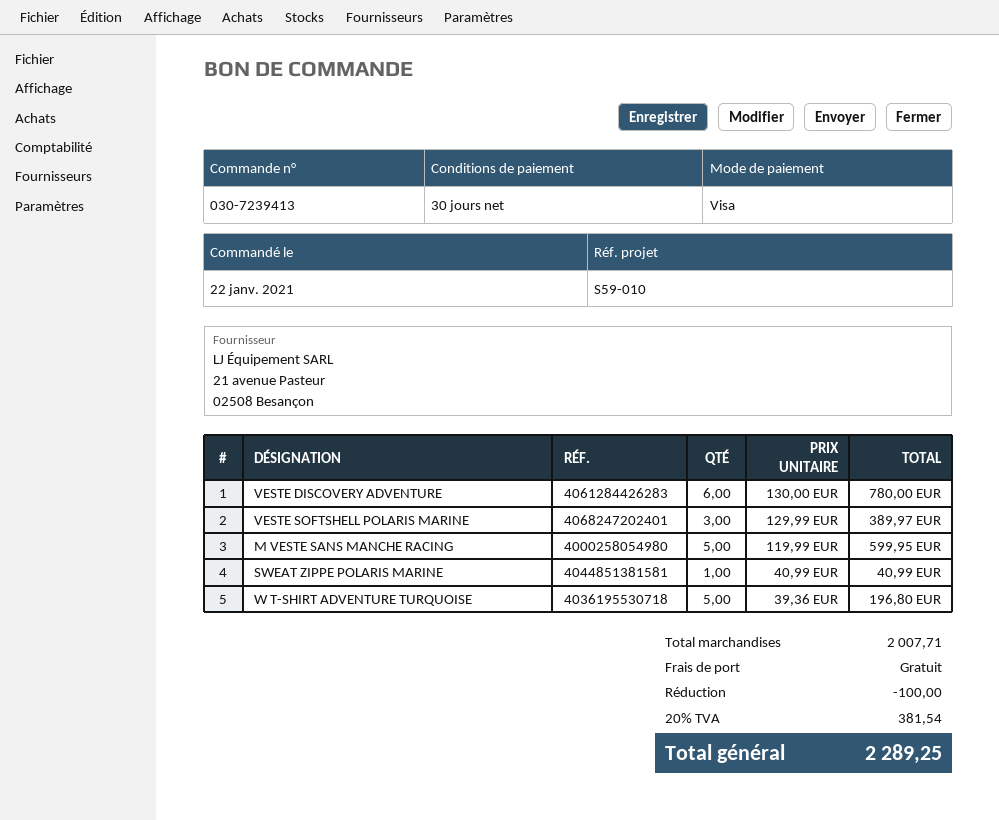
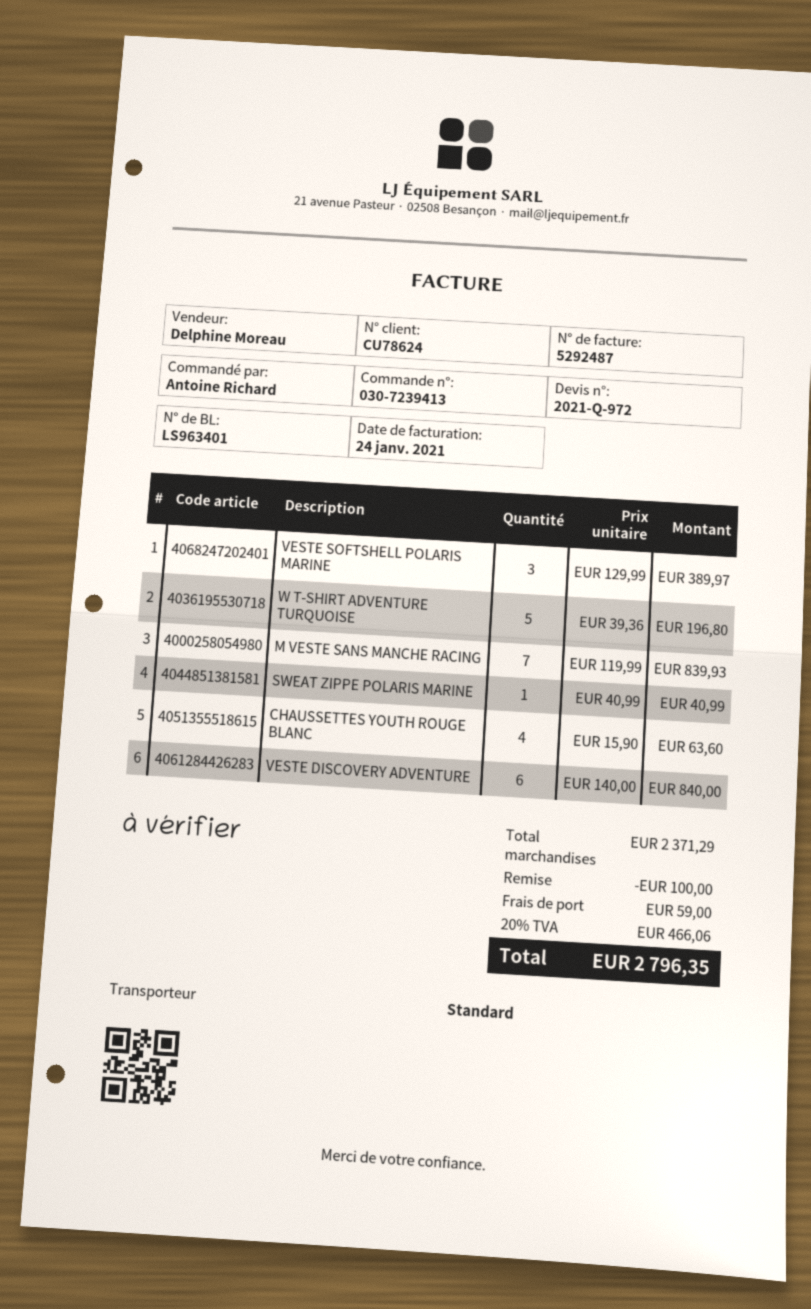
VESTE DISCOVERY ADVENTURE: 6 x 130.00 = 780.00 -> 6 x 140.00 = 840.00
M VESTE SANS MANCHE RACING: 5 x 119.99 = 599.95 -> 7 x 119.99 = 839.93
CHAUSSETTES YOUTH ROUGE BLANC: none -> 4 x 15.90 = 63.60
subtotal: 2007.71 -> 2371.29
shipping: 0.00 -> 59.00
tax: 20% = 381.54 -> 20% = 466.06
total: 2289.25 -> 2796.35

